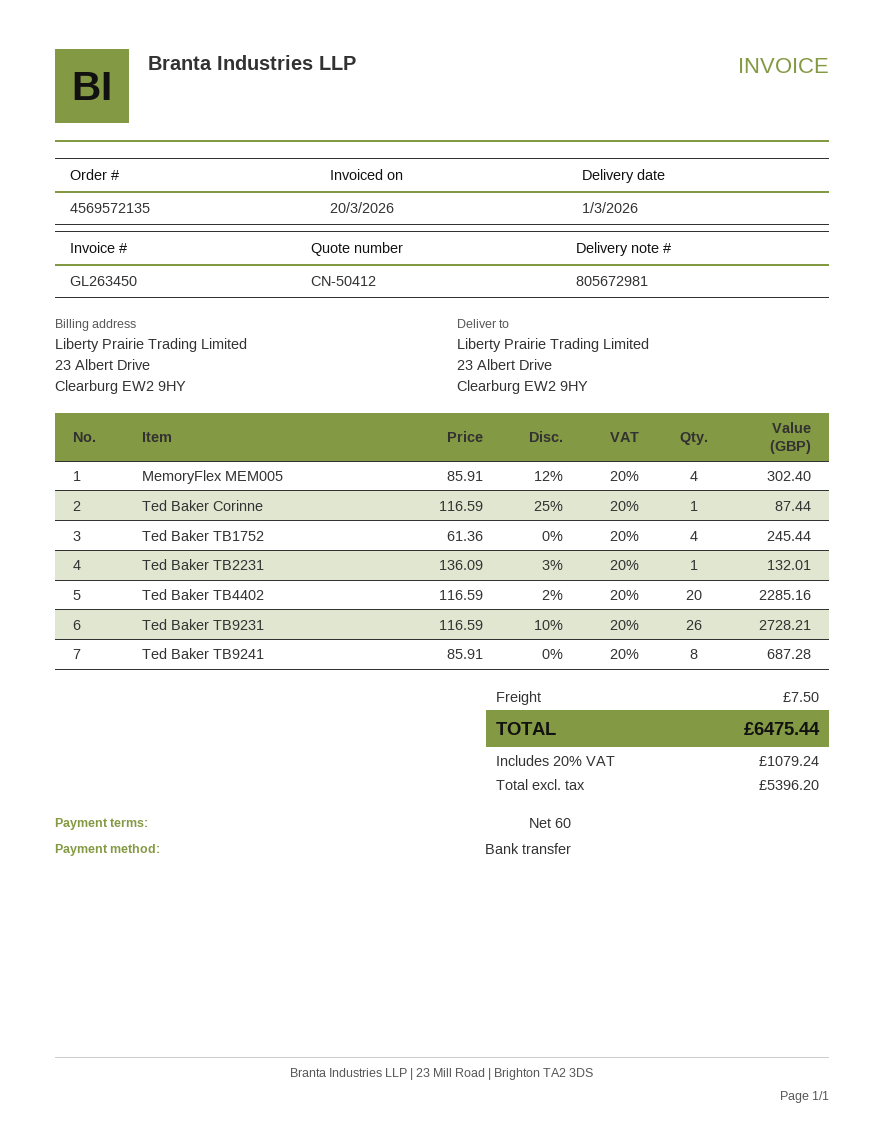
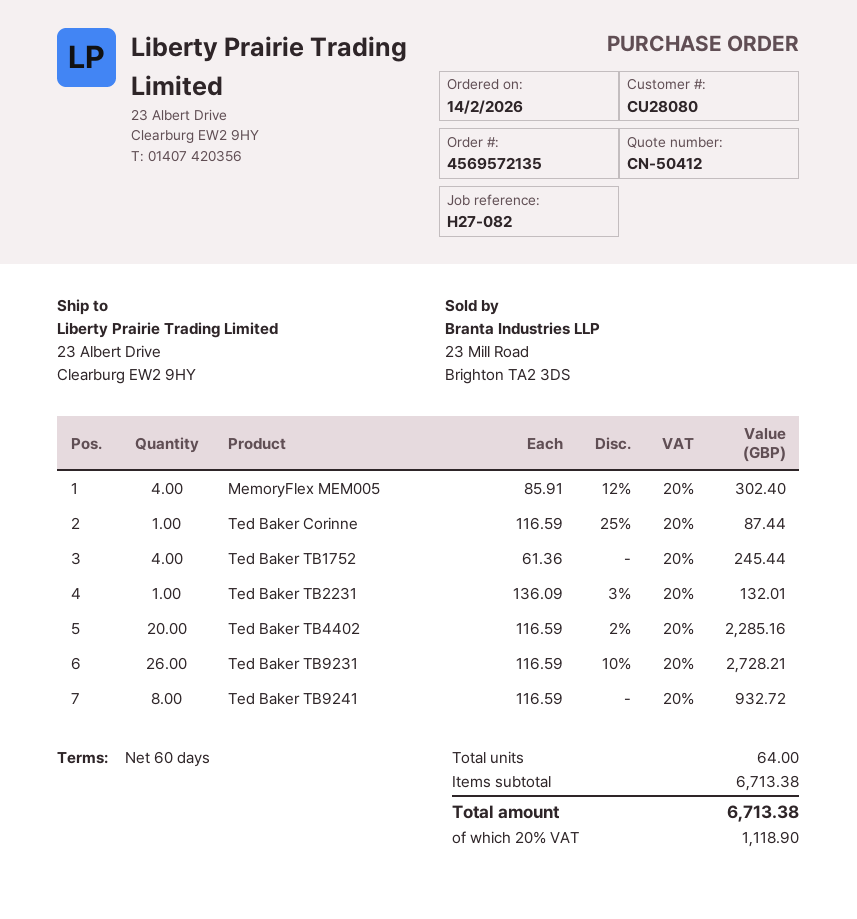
Ted Baker TB9241: 8 x 85.91 = 687.28 -> 8 x 116.59 = 932.72
shipping: 7.50 -> none
tax: 20% = 1079.24 -> 20% = 1118.90
total: 6475.44 -> 6713.38

